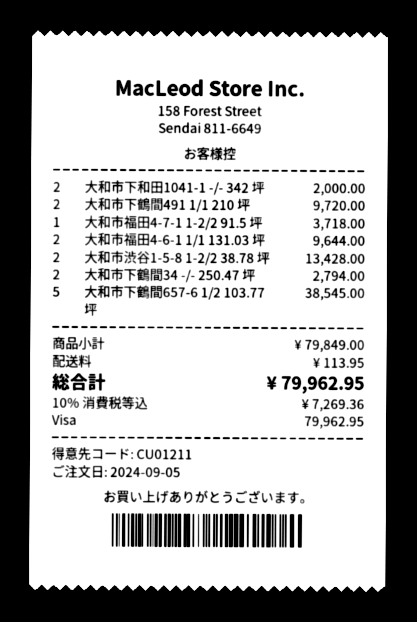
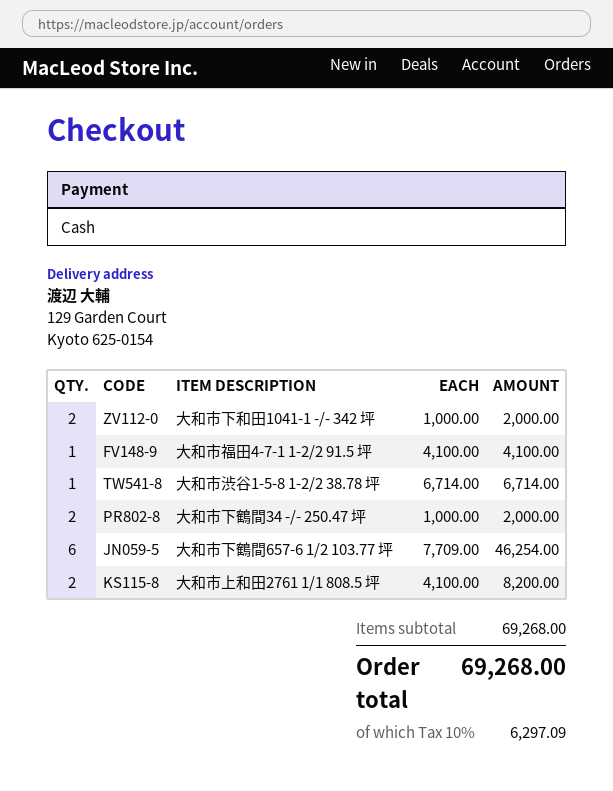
payment method: Visa -> cash
大和市下鶴間491 1/1 210 坪: 2 for 9720.00 -> none
大和市福田4-7-1 1-2/2 91.5 坪: 1 for 3718.00 -> 1 for 4100.00
大和市福田4-6-1 1/1 131.03 坪: 2 for 9644.00 -> none
大和市渋谷1-5-8 1-2/2 38.78 坪: 2 for 13428.00 -> 1 for 6714.00
大和市下鶴間34 -/- 250.47 坪: 2 for 2794.00 -> 2 for 2000.00
大和市下鶴間657-6 1/2 103.77 坪: 5 for 38545.00 -> 6 for 46254.00
大和市上和田2761 1/1 808.5 坪: none -> 2 for 8200.00
subtotal: 79849.00 -> 69268.00
shipping: 113.95 -> none
tax: 10% = 7269.36 -> 10% = 6297.09
total: 79962.95 -> 69268.00

